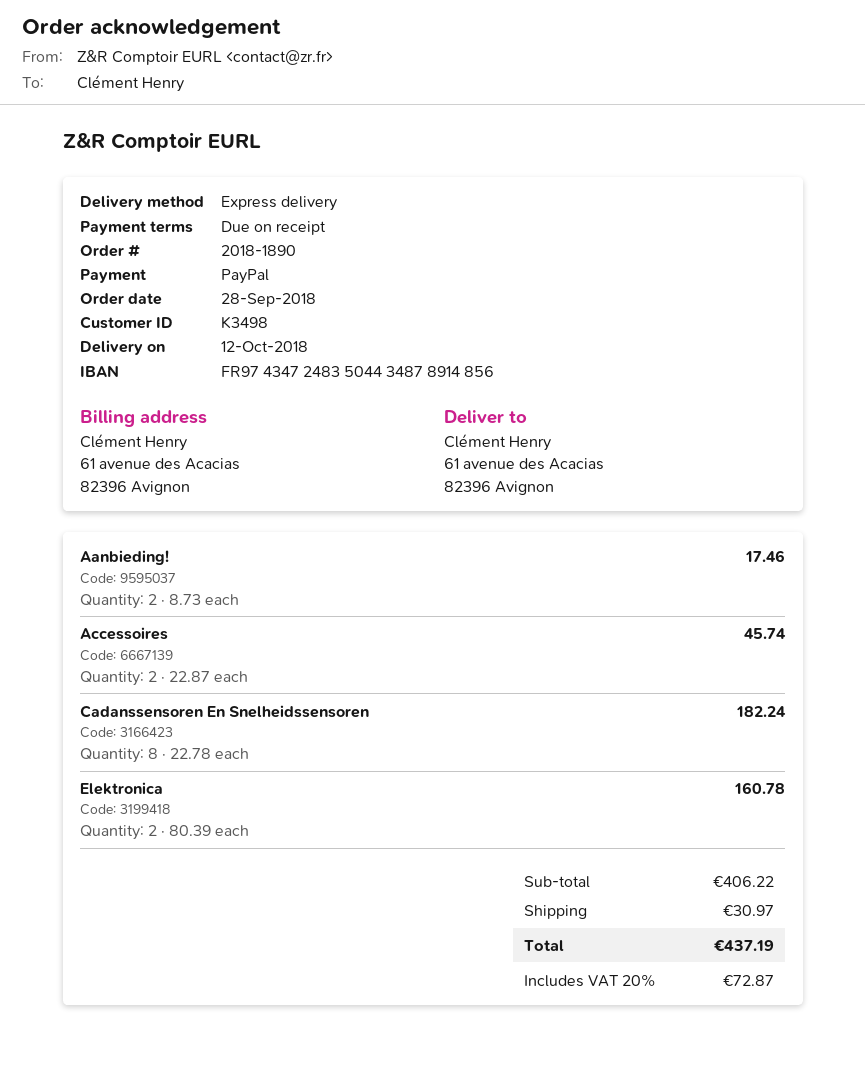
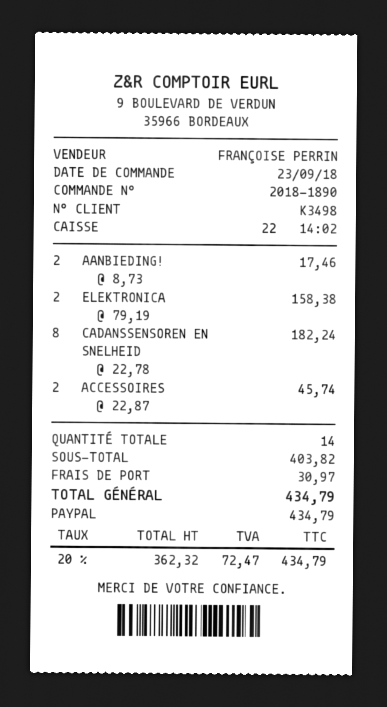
order date: 2018-09-28 -> 2018-09-23
Elektronica: 2 x 80.39 = 160.78 -> 2 x 79.19 = 158.38
subtotal: 406.22 -> 403.82
tax: 20% = 72.87 -> 20% = 72.47
total: 437.19 -> 434.79

